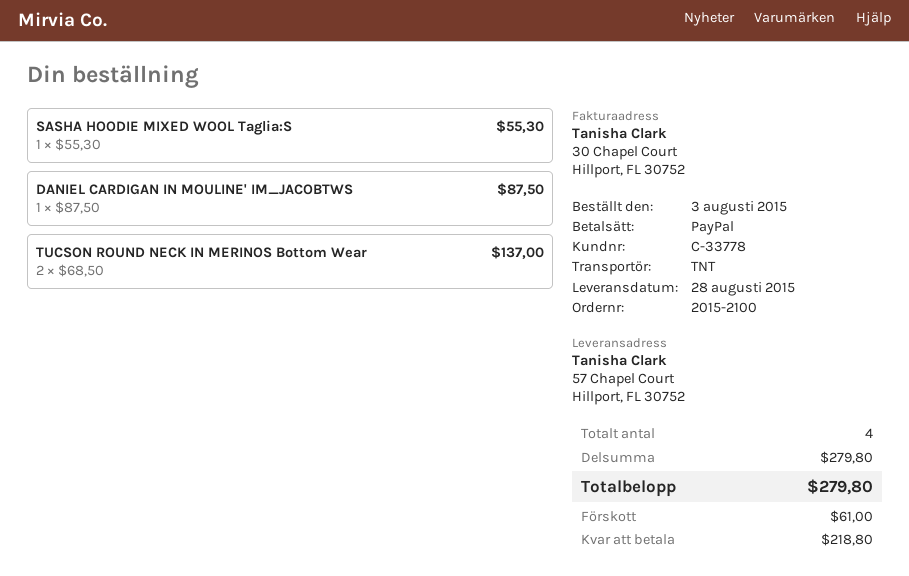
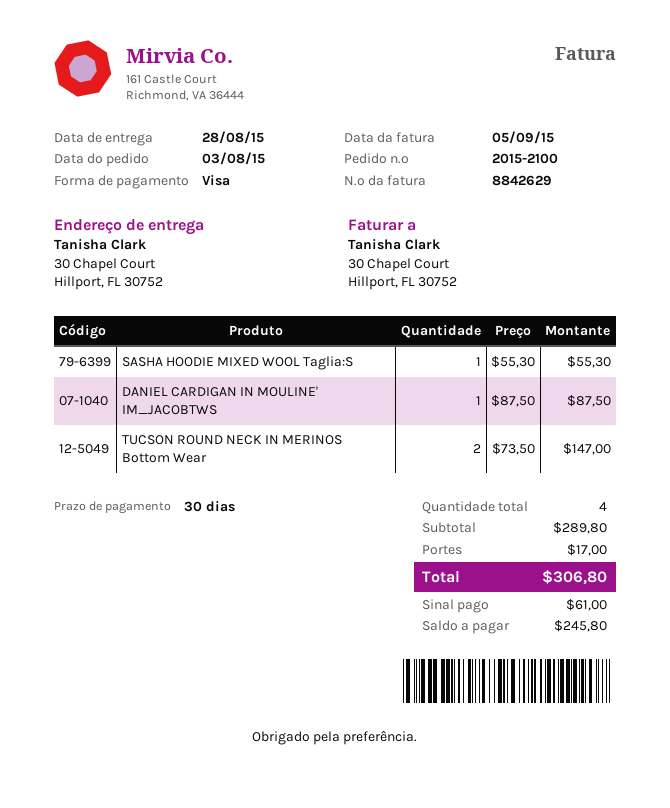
payment method: PayPal -> Visa
ship to: 57 Chapel Court, Hillport, FL 30752 -> 30 Chapel Court, Hillport, FL 30752
TUCSON ROUND NECK IN MERINOS Bottom Wear: 2 x 68.50 = 137.00 -> 2 x 73.50 = 147.00
subtotal: 279.80 -> 289.80
shipping: none -> 17.00
total: 279.80 -> 306.80
balance: 218.80 -> 245.80

